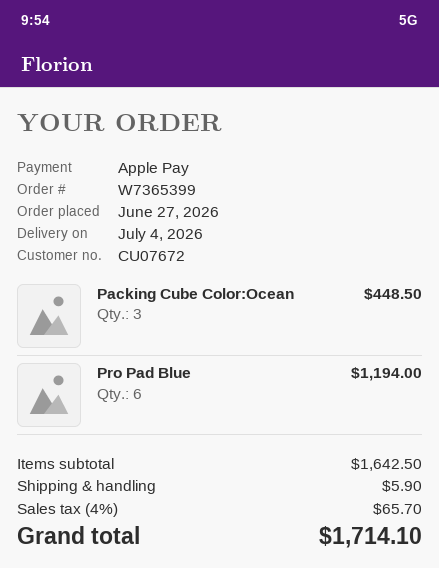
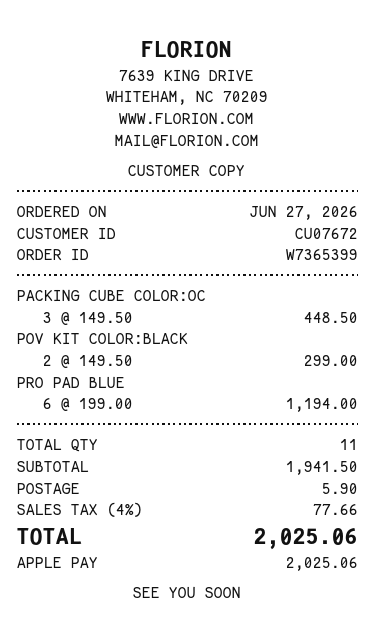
POV KIT COLOR:BLACK: none -> 2 for 299.00
subtotal: 1642.50 -> 1941.50
tax: 4% = 65.70 -> 4% = 77.66
total: 1714.10 -> 2025.06

